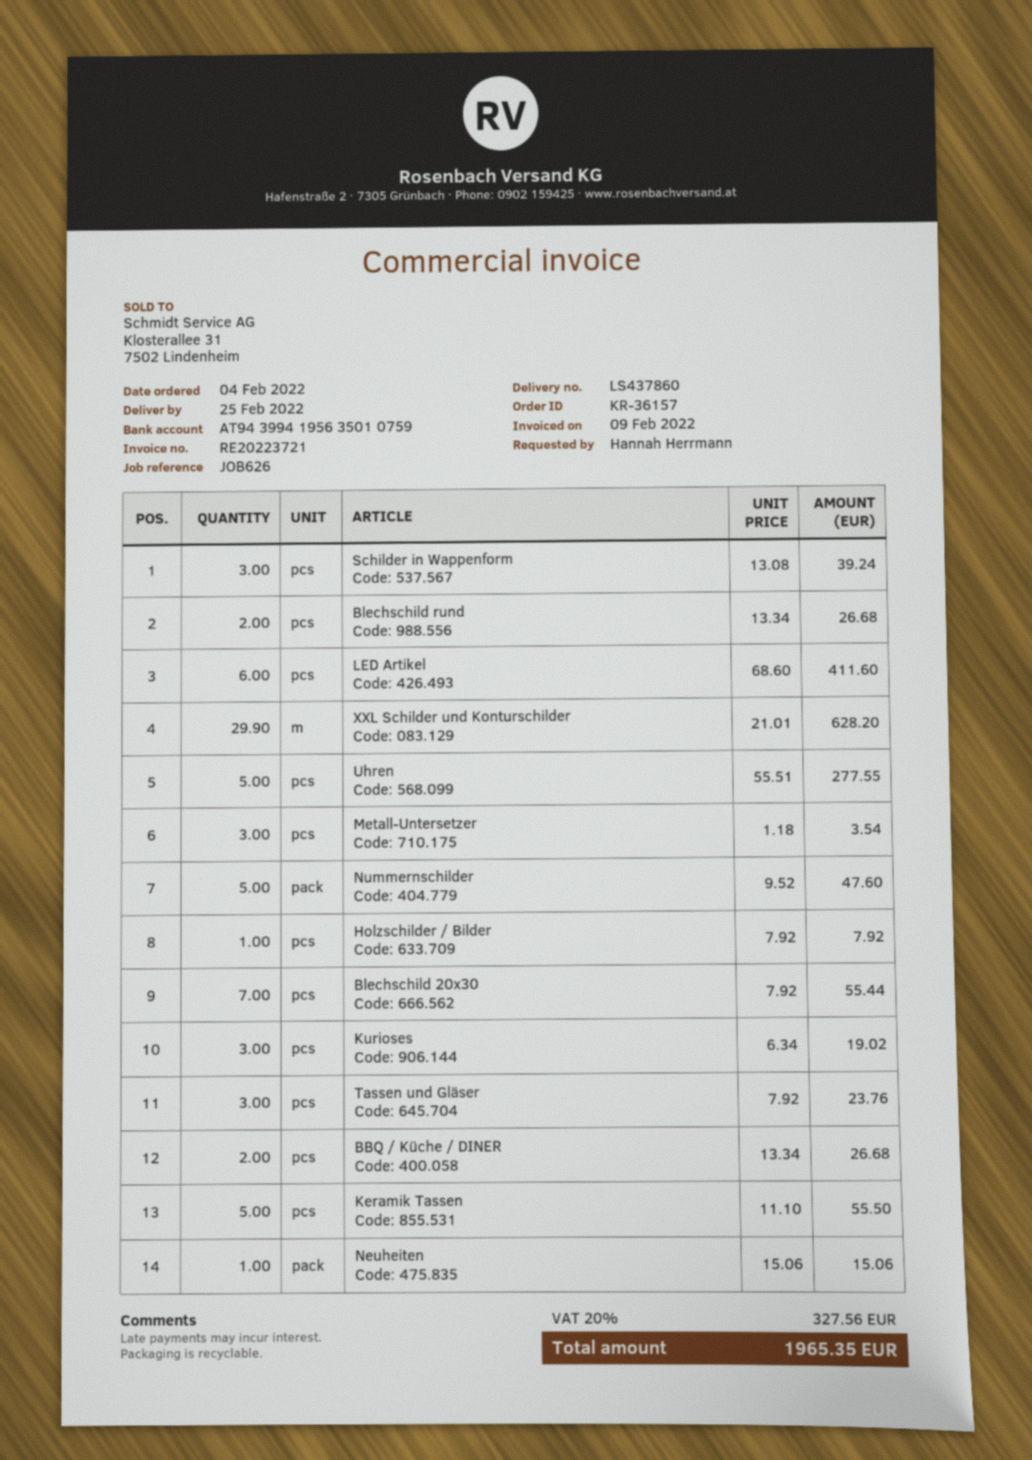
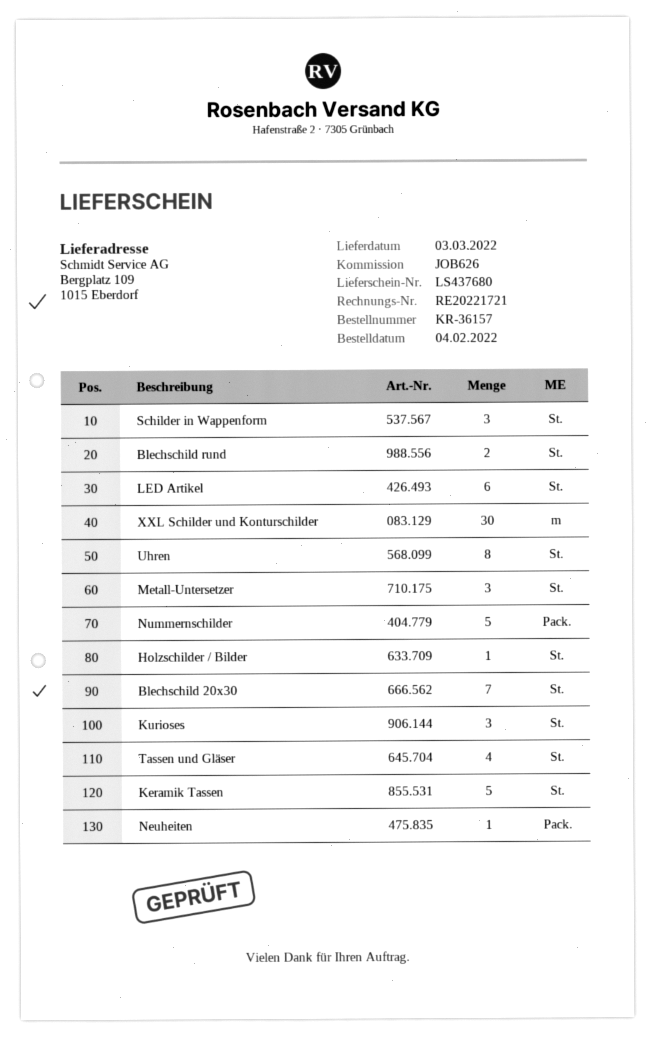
delivery note number: LS437860 -> LS437680
delivery date: 2022-02-25 -> 2022-03-03
invoice number: RE20223721 -> RE20221721
XXL Schilder und Konturschilder: 29.9 -> 30
Uhren: 5 -> 8
Tassen und Gläser: 3 -> 4
BBQ / Küche / DINER: 2 -> none

